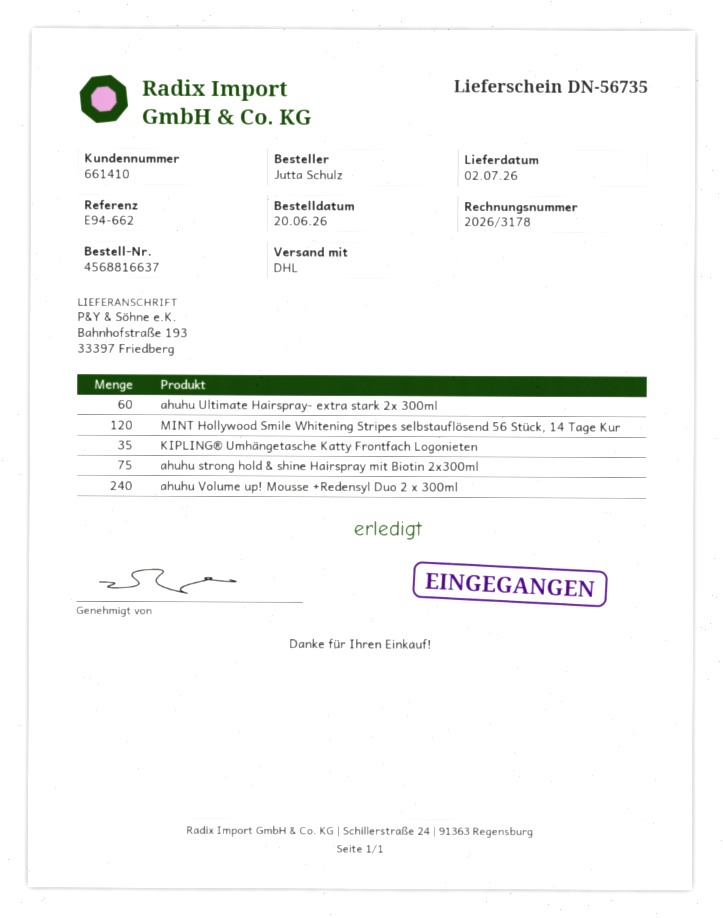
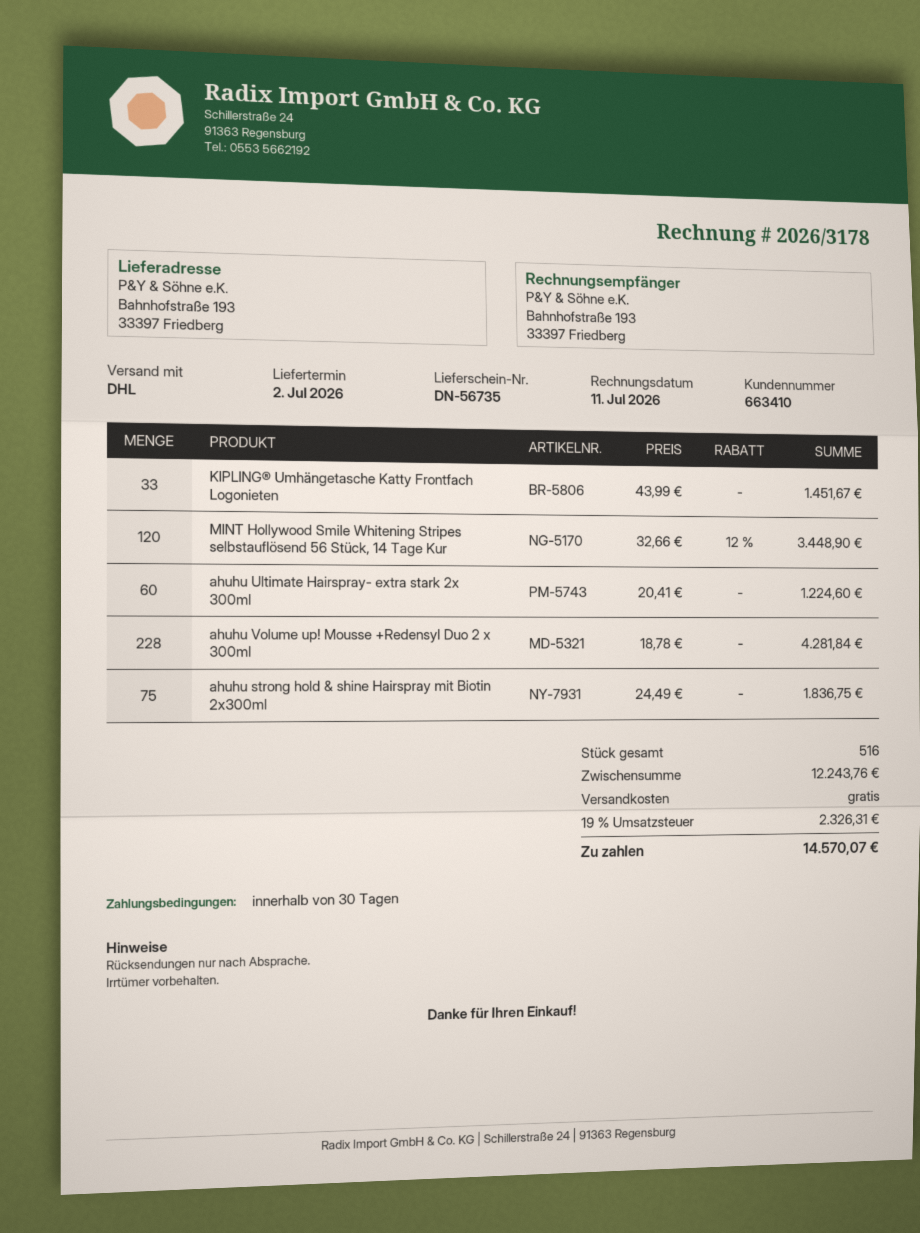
customer number: 661410 -> 663410
KIPLING® Umhängetasche Katty Frontfach Logonieten: 35 -> 33
ahuhu Volume up! Mousse +Redensyl Duo 2 x 300ml: 240 -> 228

